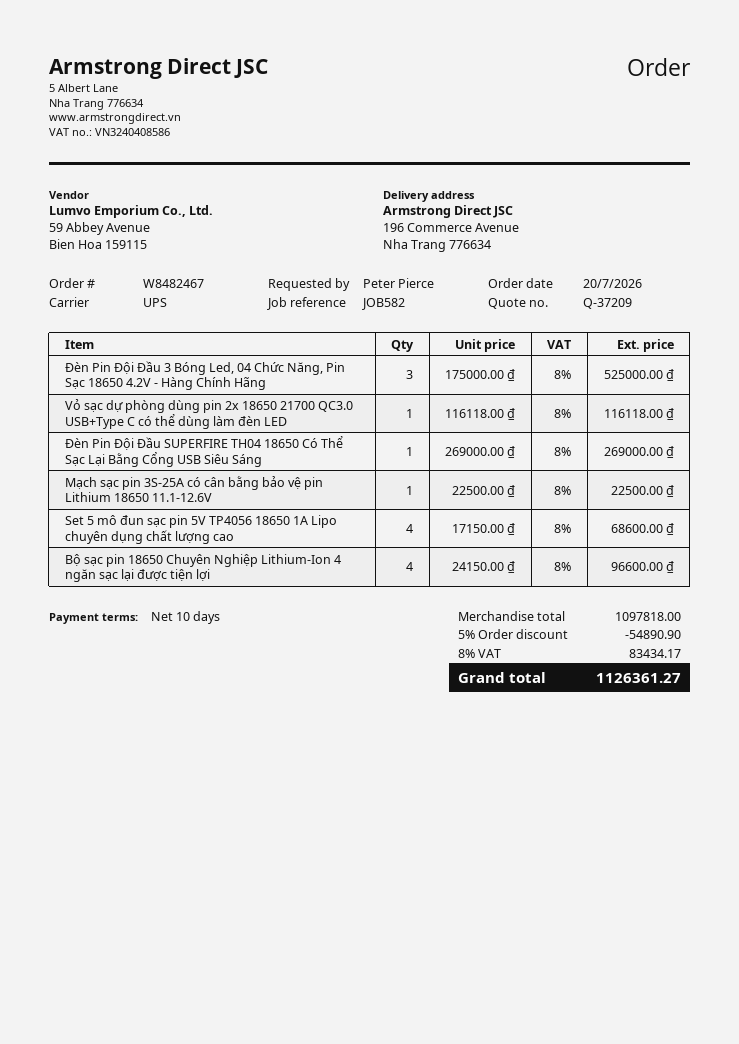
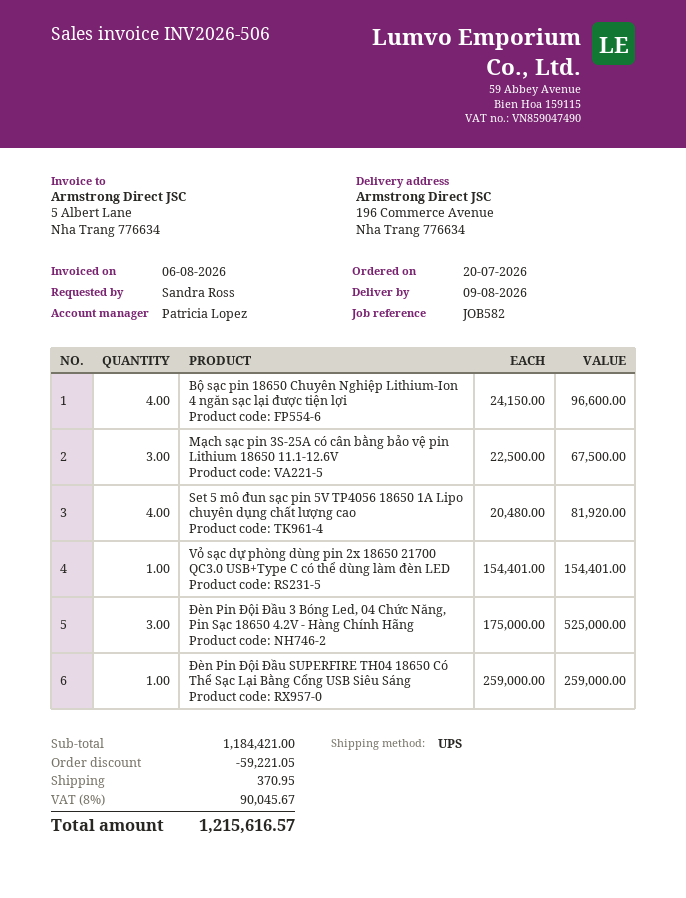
ordered by: Peter Pierce -> Sandra Ross
Vỏ sạc dự phòng dùng pin 2x 18650 21700 QC3.0 USB+Type C có thể dùng làm đèn LED: 1 x 116118.00 = 116118.00 -> 1 x 154401.00 = 154401.00
Đèn Pin Đội Đầu SUPERFIRE TH04 18650 Có Thể Sạc Lại Bằng Cổng USB Siêu Sáng: 1 x 269000.00 = 269000.00 -> 1 x 259000.00 = 259000.00
Mạch sạc pin 3S-25A có cân bằng bảo vệ pin Lithium 18650 11.1-12.6V: 1 x 22500.00 = 22500.00 -> 3 x 22500.00 = 67500.00
Set 5 mô đun sạc pin 5V TP4056 18650 1A Lipo chuyên dụng chất lượng cao: 4 x 17150.00 = 68600.00 -> 4 x 20480.00 = 81920.00
subtotal: 1097818.00 -> 1184421.00
discount: 54890.90 -> 59221.05
shipping: none -> 370.95
tax: 8% = 83434.17 -> 8% = 90045.67
total: 1126361.27 -> 1215616.57

